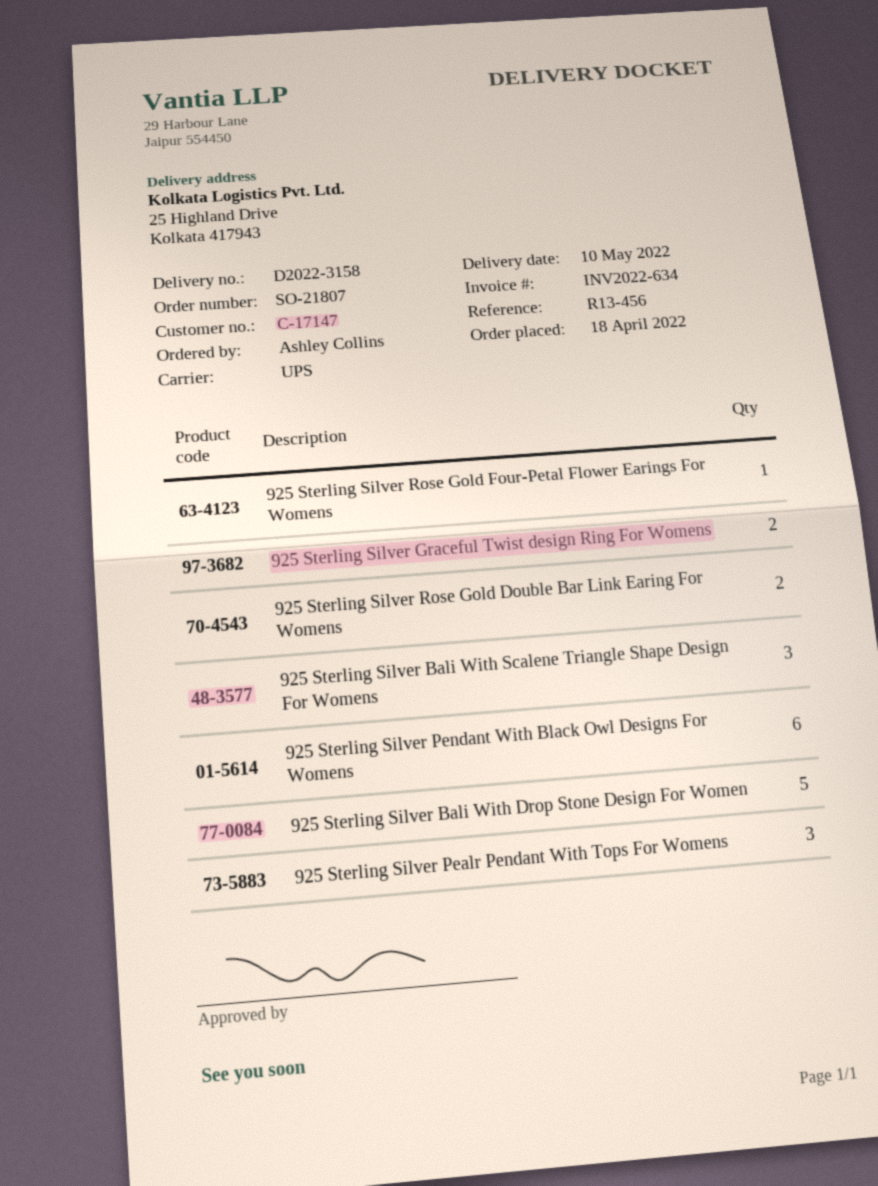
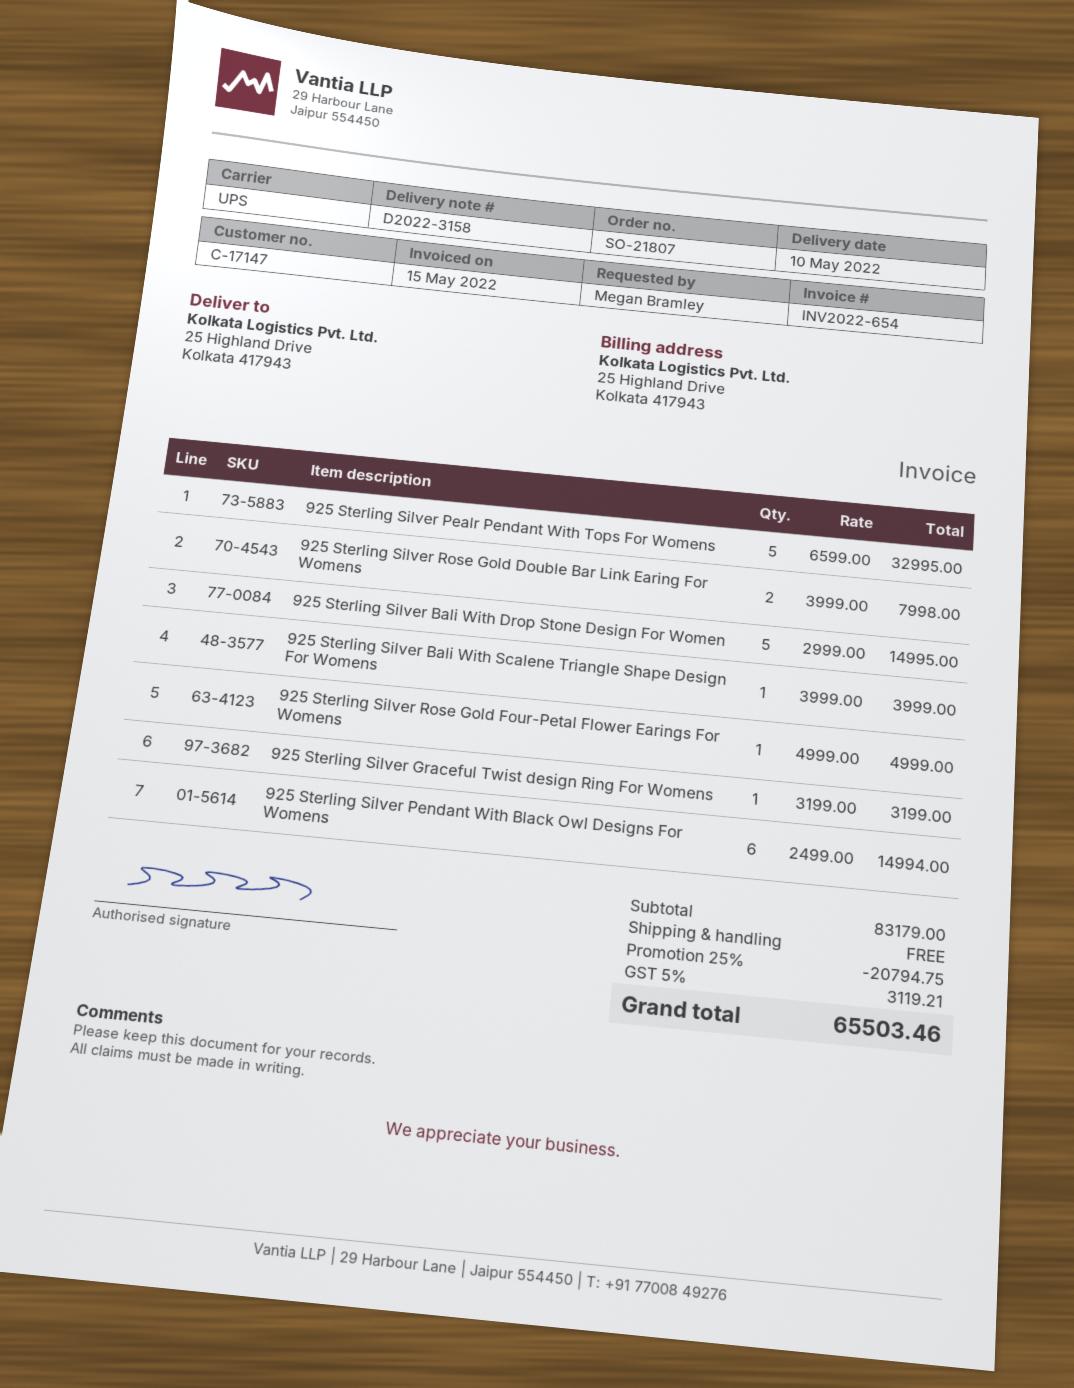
invoice number: INV2022-634 -> INV2022-654
ordered by: Ashley Collins -> Megan Bramley
925 Sterling Silver Graceful Twist design Ring For Womens: 2 -> 1
925 Sterling Silver Bali With Scalene Triangle Shape Design For Womens: 3 -> 1
925 Sterling Silver Pealr Pendant With Tops For Womens: 3 -> 5

